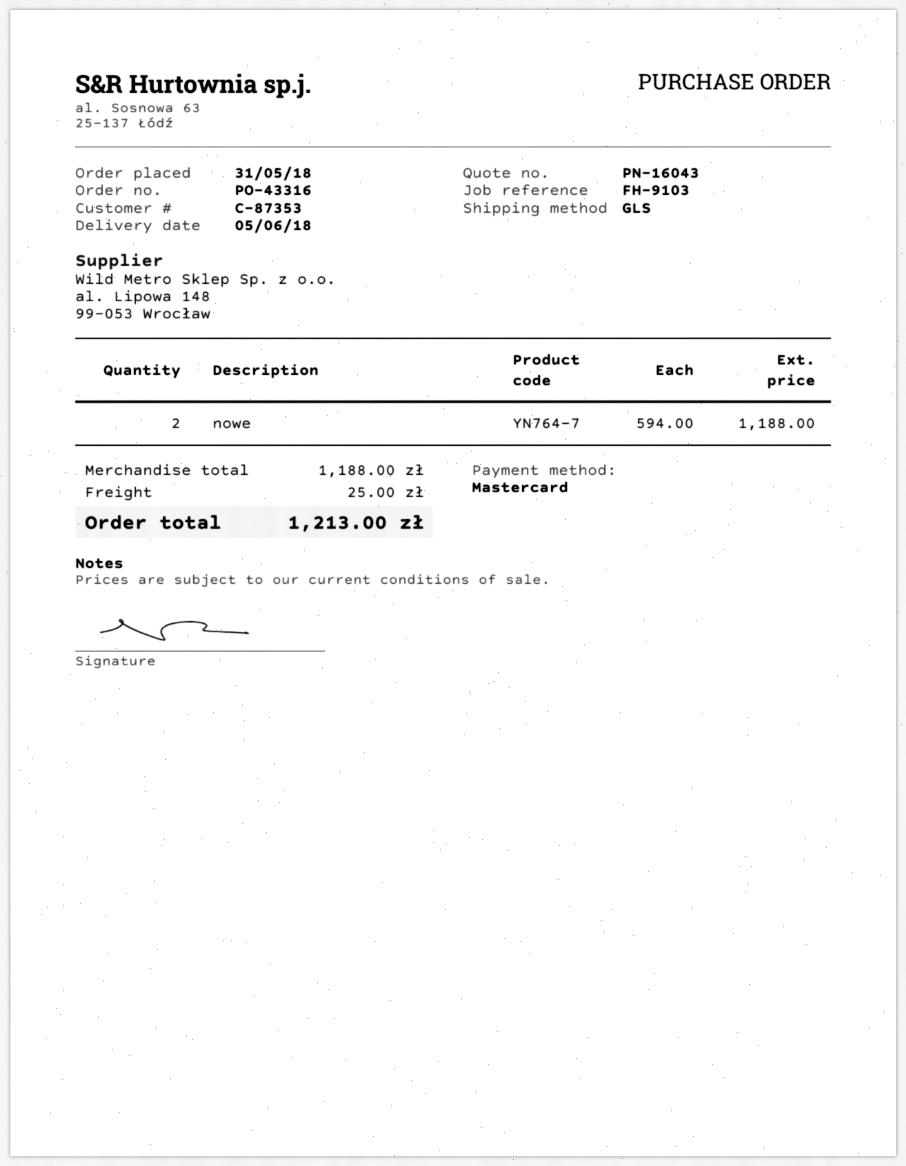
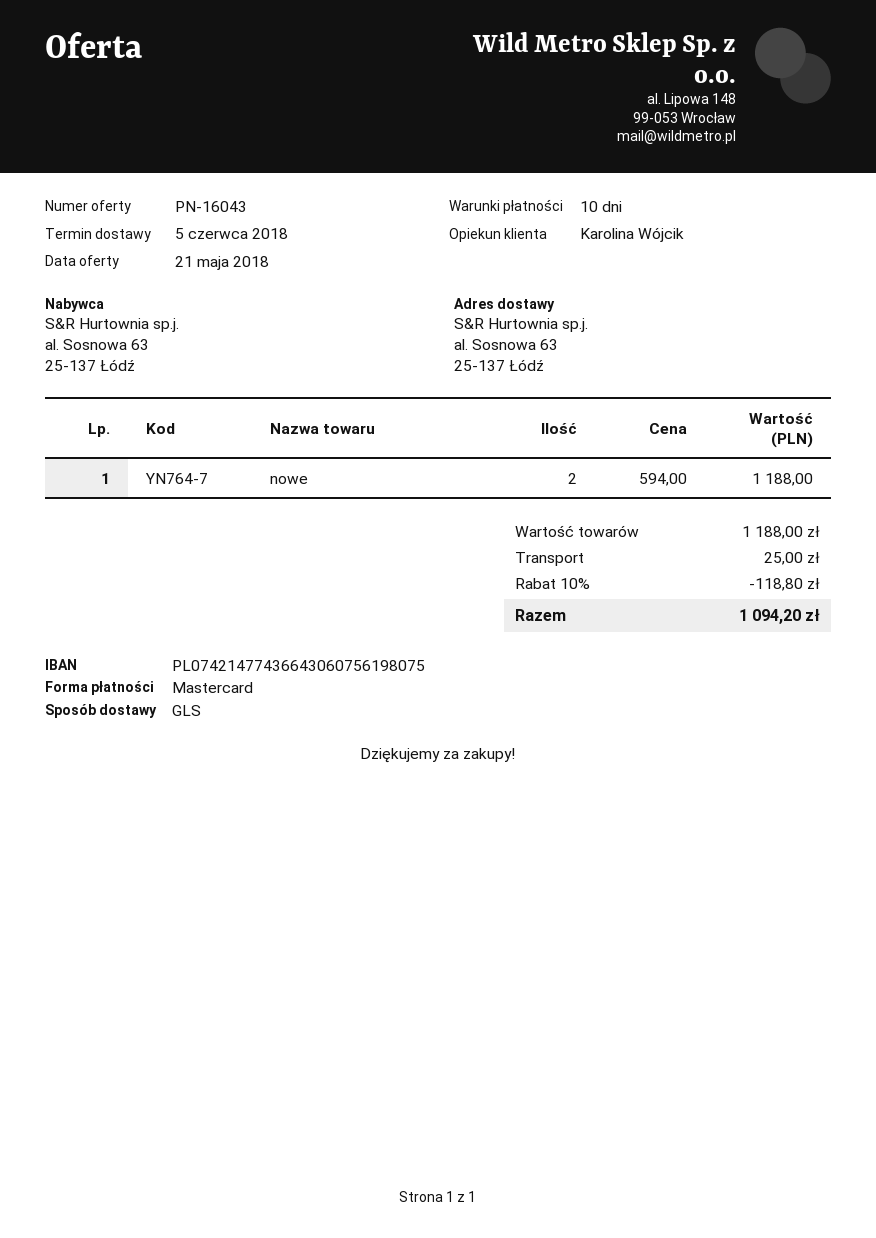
discount: none -> 10% = 118.80
total: 1213.00 -> 1094.20

